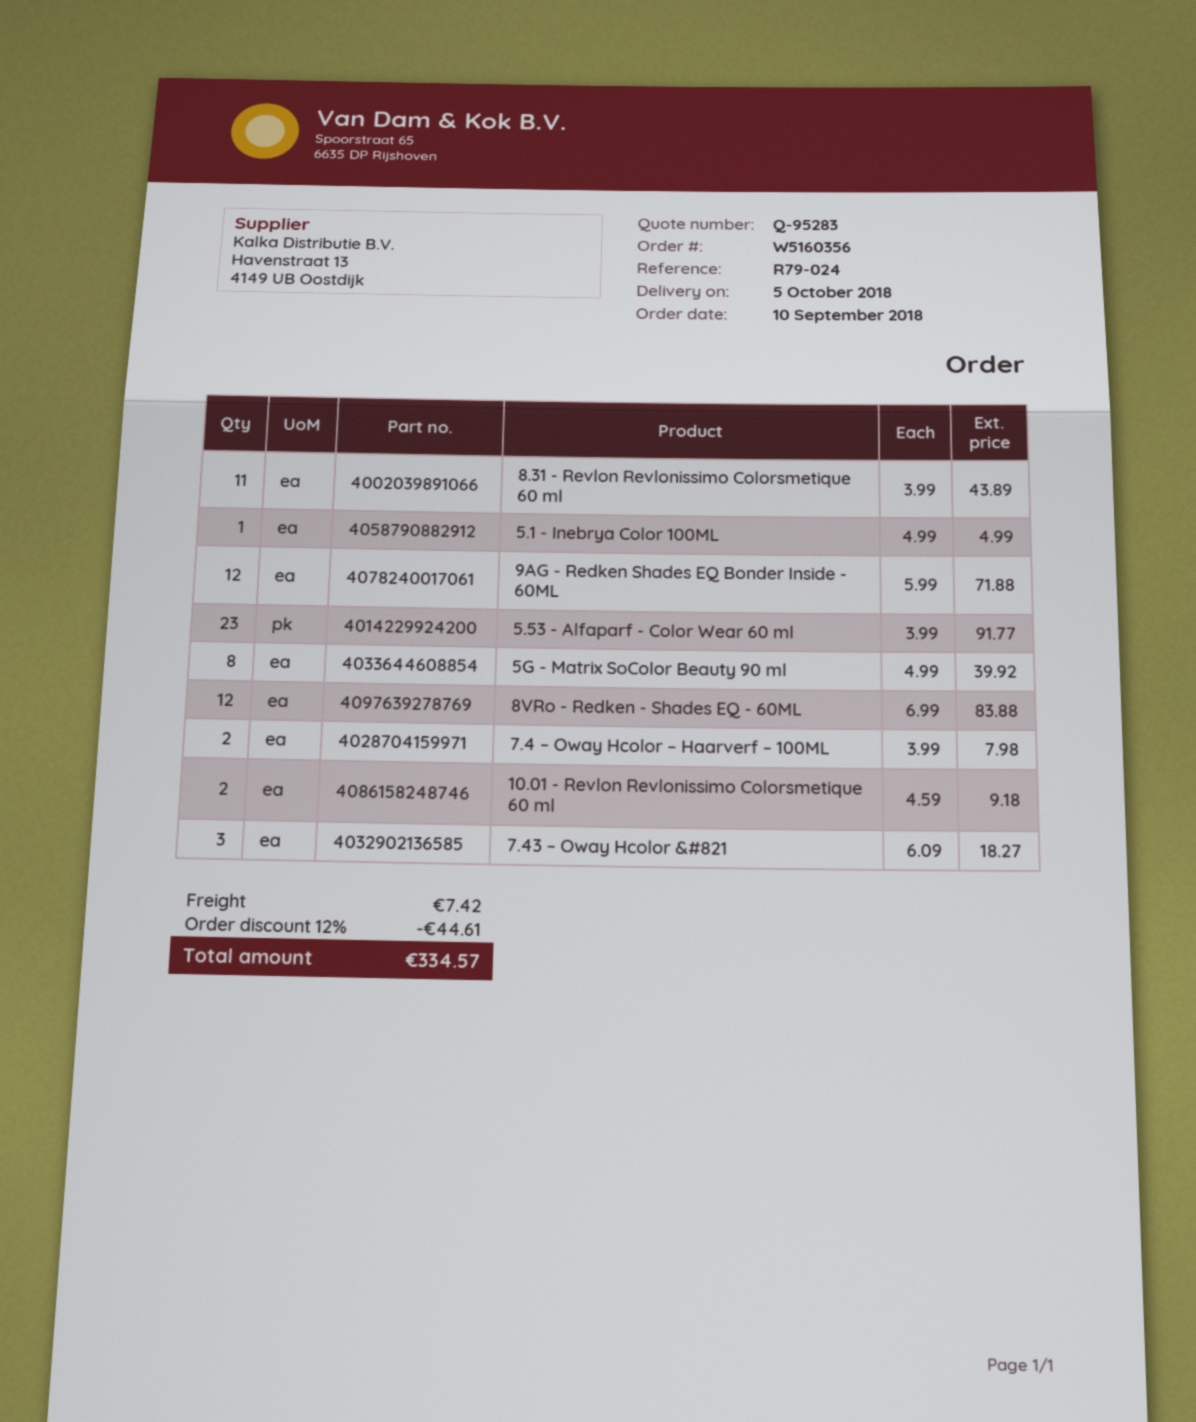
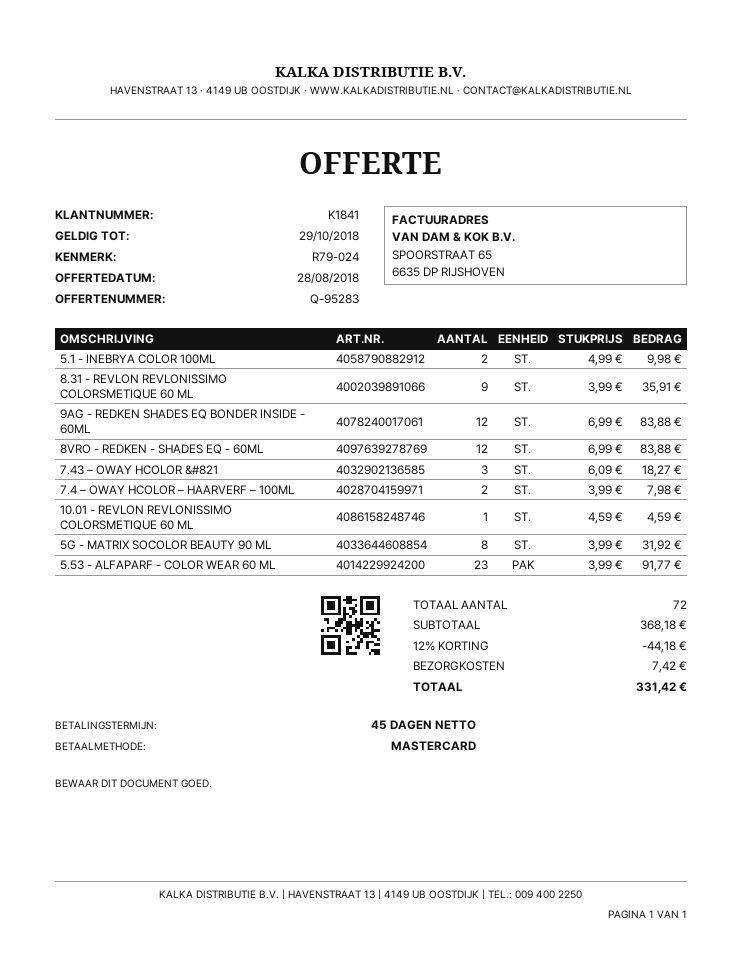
8.31 - Revlon Revlonissimo Colorsmetique 60 ml: 11 x 3.99 = 43.89 -> 9 x 3.99 = 35.91
5.1 - Inebrya Color 100ML: 1 x 4.99 = 4.99 -> 2 x 4.99 = 9.98
9AG - Redken Shades EQ Bonder Inside - 60ML: 12 x 5.99 = 71.88 -> 12 x 6.99 = 83.88
5G - Matrix SoColor Beauty 90 ml: 8 x 4.99 = 39.92 -> 8 x 3.99 = 31.92
10.01 - Revlon Revlonissimo Colorsmetique 60 ml: 2 x 4.59 = 9.18 -> 1 x 4.59 = 4.59
discount: 12% = 44.61 -> 12% = 44.18
total: 334.57 -> 331.42

